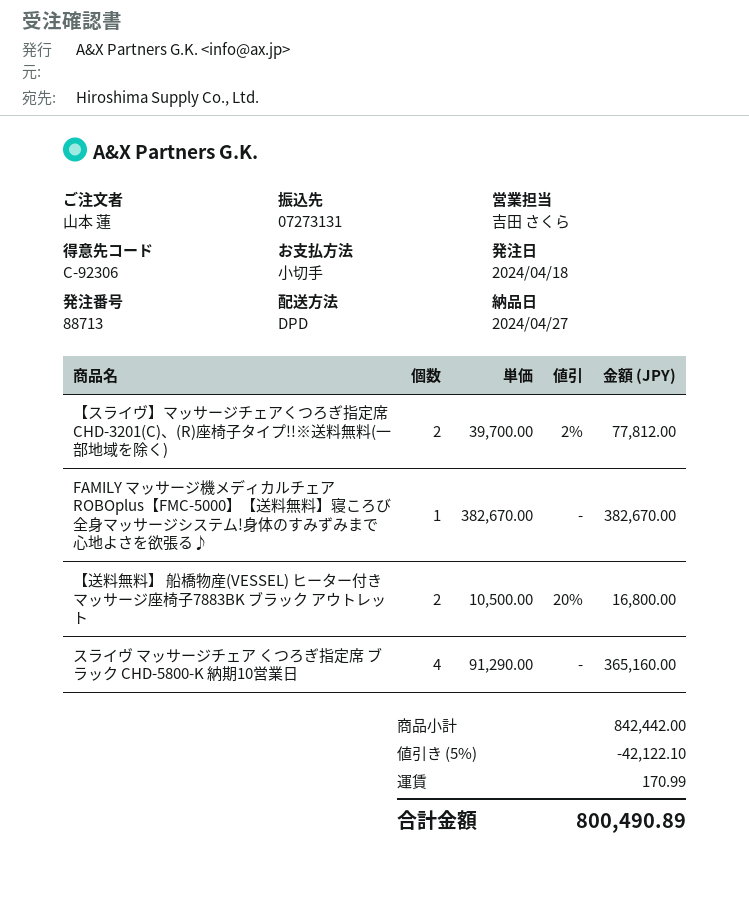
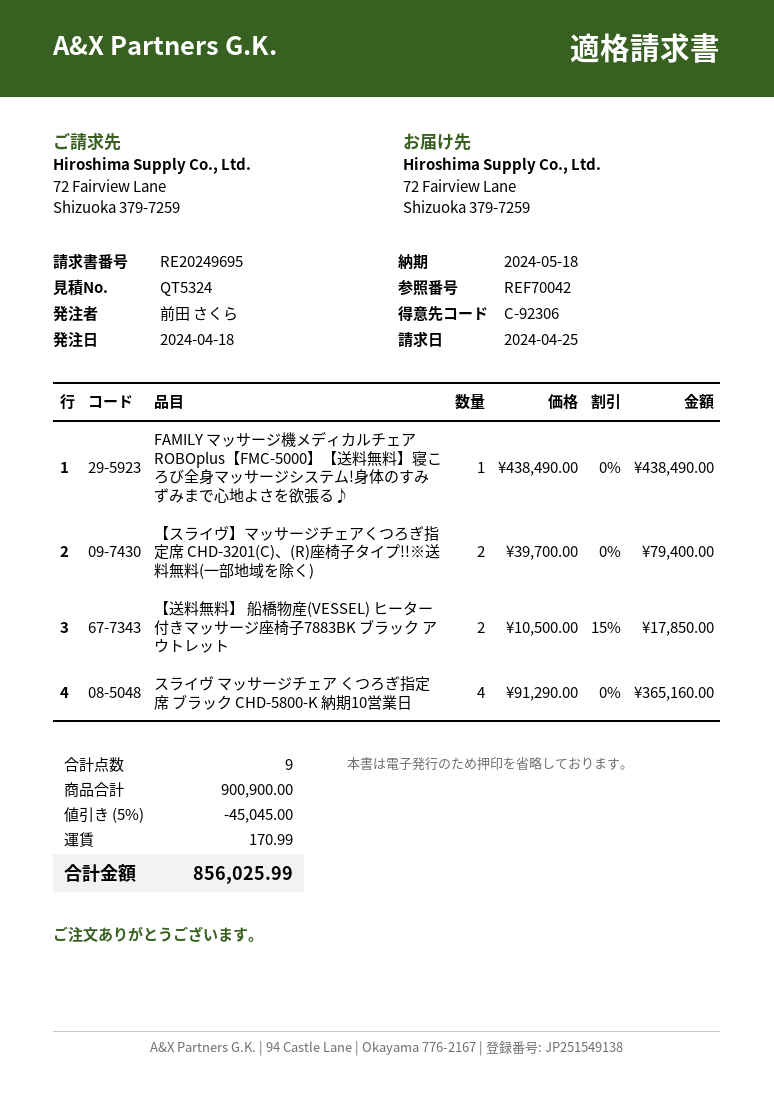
delivery date: 2024-04-27 -> 2024-05-18
ordered by: 山本 蓮 -> 前田 さくら
【スライヴ】マッサージチェアくつろぎ指定席 CHD-3201(C)、(R)座椅子タイプ!!※送料無料(一部地域を除く): 2 x 39700.00 - 2% = 77812.00 -> 2 x 39700.00 = 79400.00
FAMILY マッサージ機メディカルチェア ROBOplus【FMC-5000】【送料無料】寝ころび全身マッサージシステム!身体のすみずみまで心地よさを欲張る♪: 1 x 382670.00 = 382670.00 -> 1 x 438490.00 = 438490.00
【送料無料】 船橋物産(VESSEL) ヒーター付きマッサージ座椅子7883BK ブラック アウトレット: 2 x 10500.00 - 20% = 16800.00 -> 2 x 10500.00 - 15% = 17850.00
subtotal: 842442.00 -> 900900.00
discount: 5% = 42122.10 -> 5% = 45045.00
total: 800490.89 -> 856025.99

